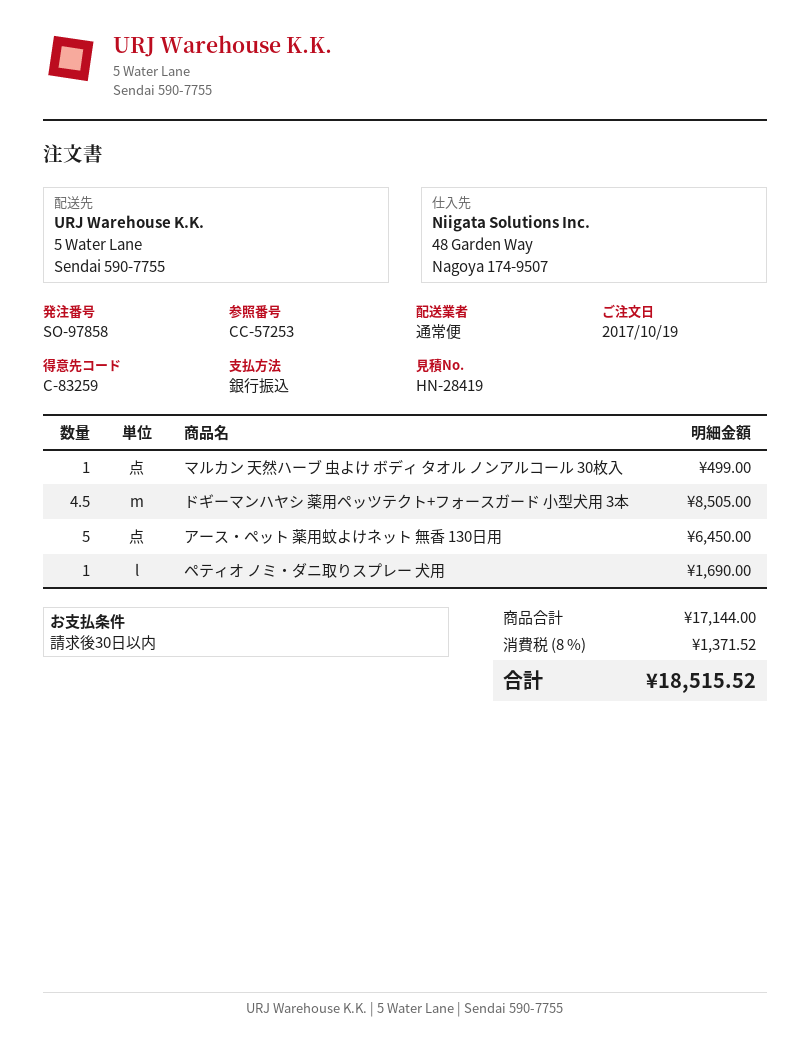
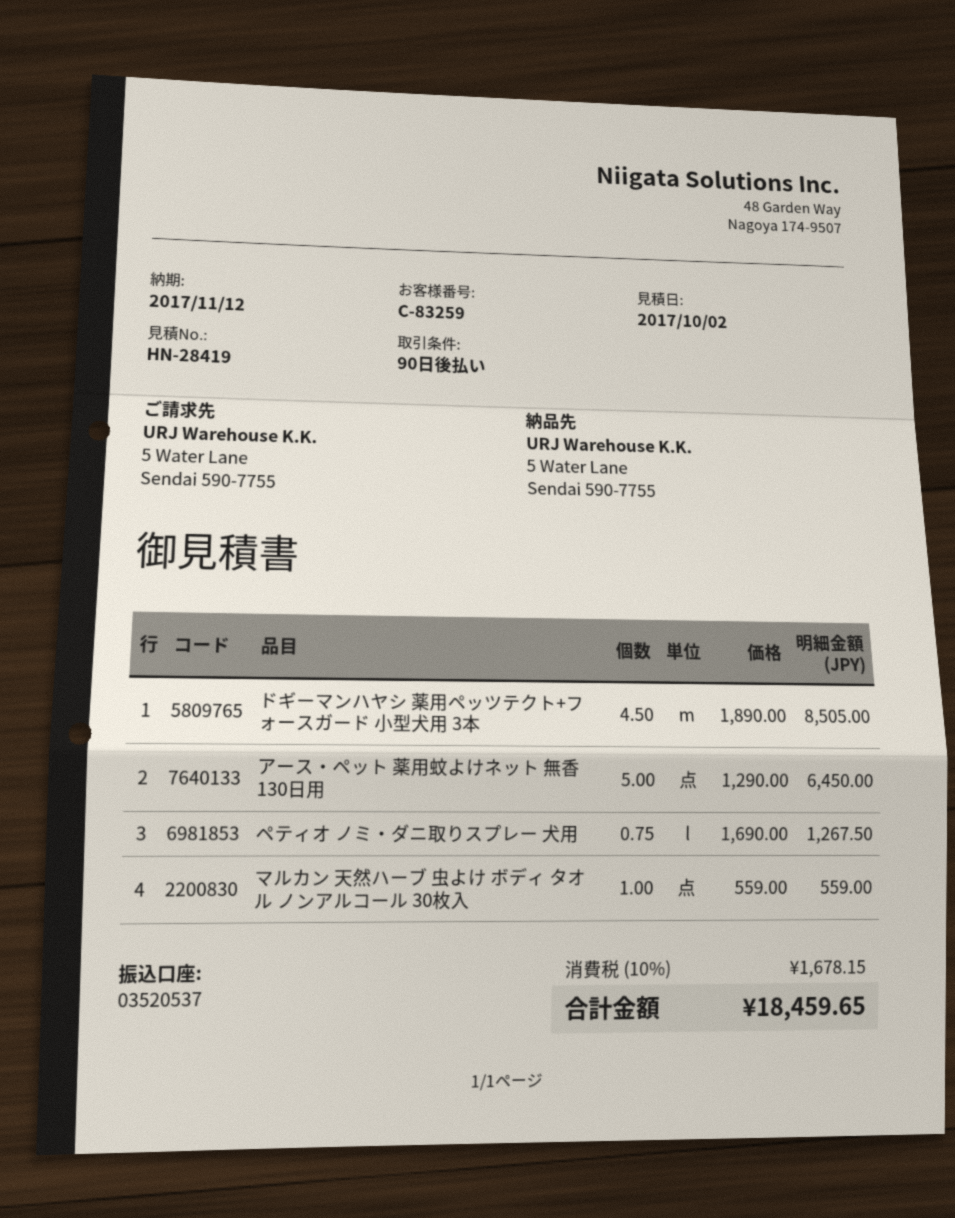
payment terms: 30 days -> 90 days
マルカン 天然ハーブ 虫よけ ボディ タオル ノンアルコール 30枚入: 1 for 499.00 -> 1 for 559.00
ペティオ ノミ・ダニ取りスプレー 犬用: 1 for 1690.00 -> 0.75 for 1267.50
tax: 8% = 1371.52 -> 10% = 1678.15
total: 18515.52 -> 18459.65

